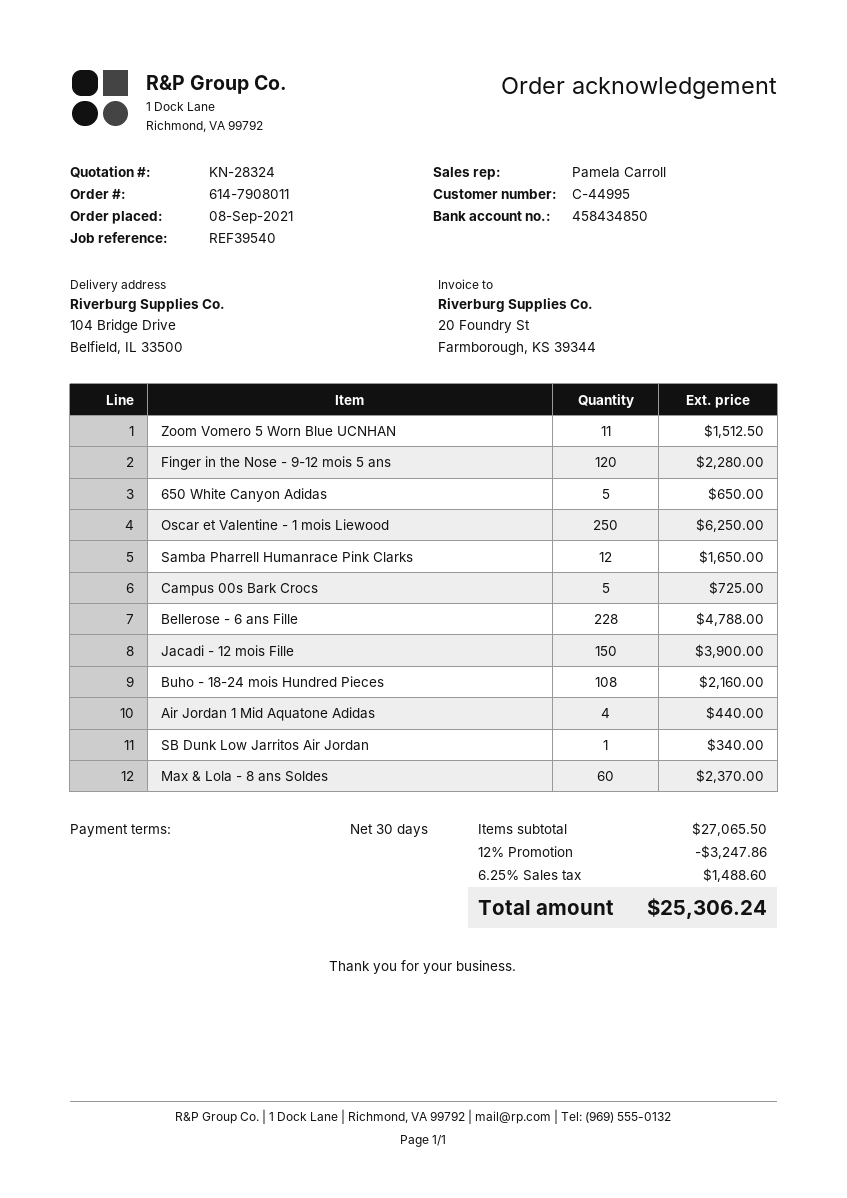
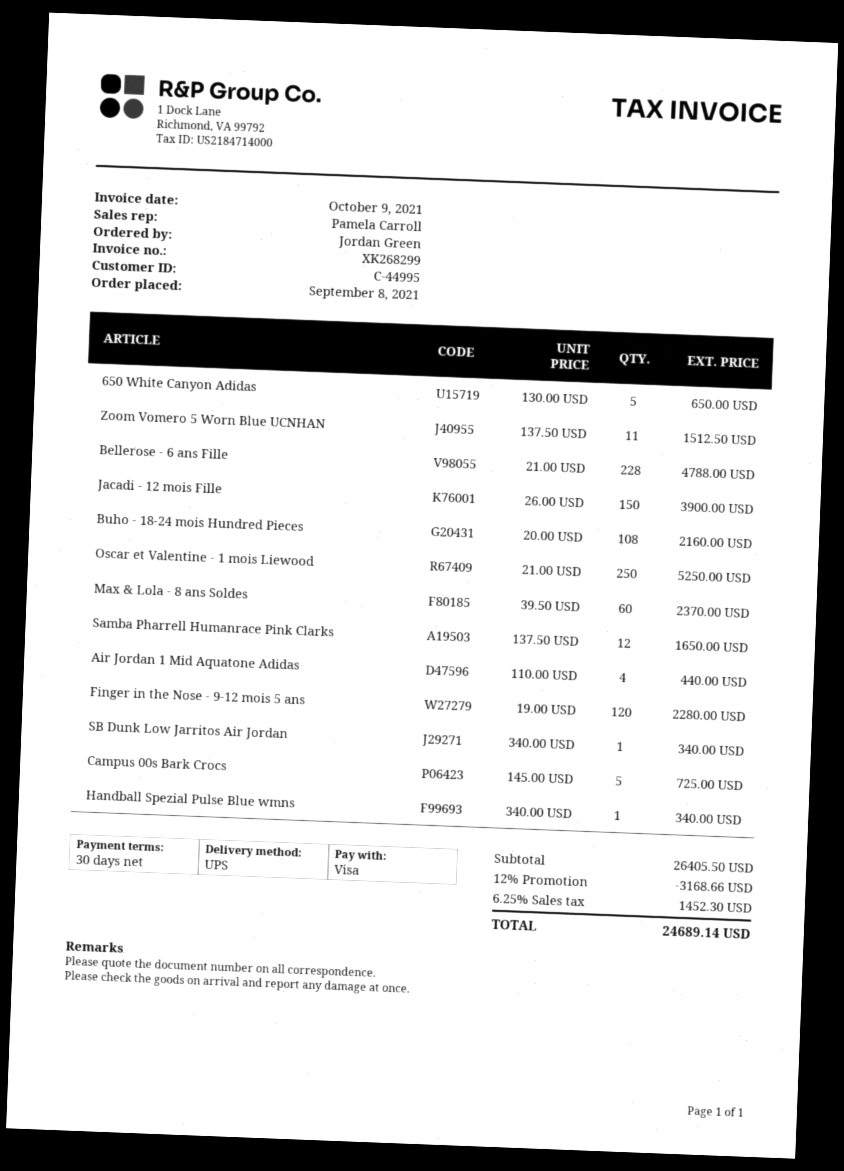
Oscar et Valentine - 1 mois Liewood: 250 for 6250.00 -> 250 for 5250.00
Handball Spezial Pulse Blue wmns: none -> 1 for 340.00
subtotal: 27065.50 -> 26405.50
discount: 12% = 3247.86 -> 12% = 3168.66
tax: 6.25% = 1488.60 -> 6.25% = 1452.30
total: 25306.24 -> 24689.14

